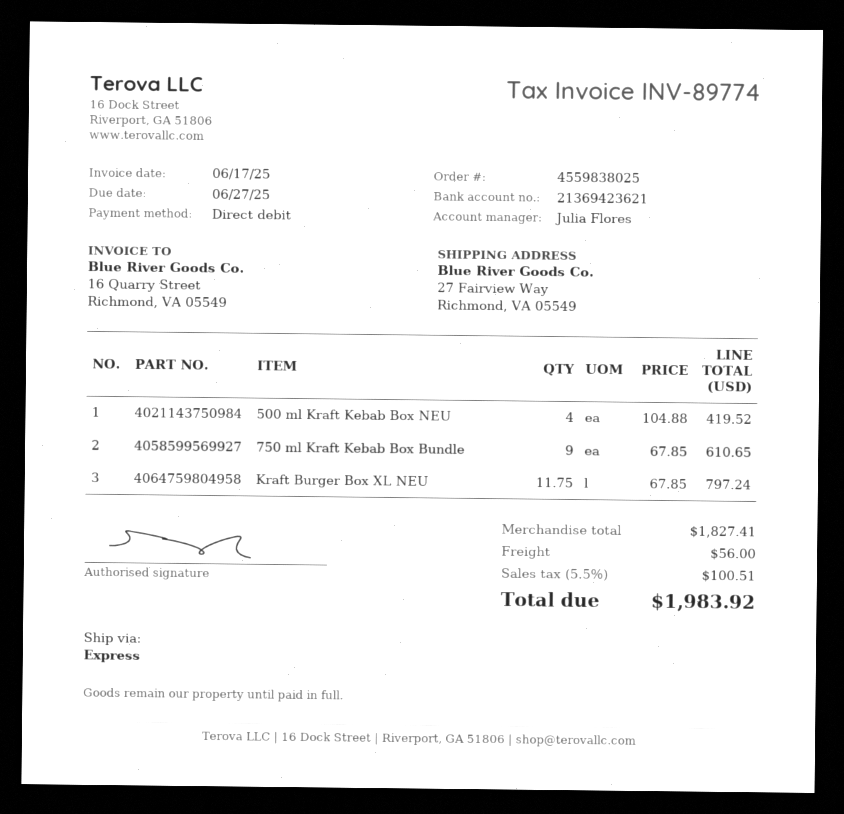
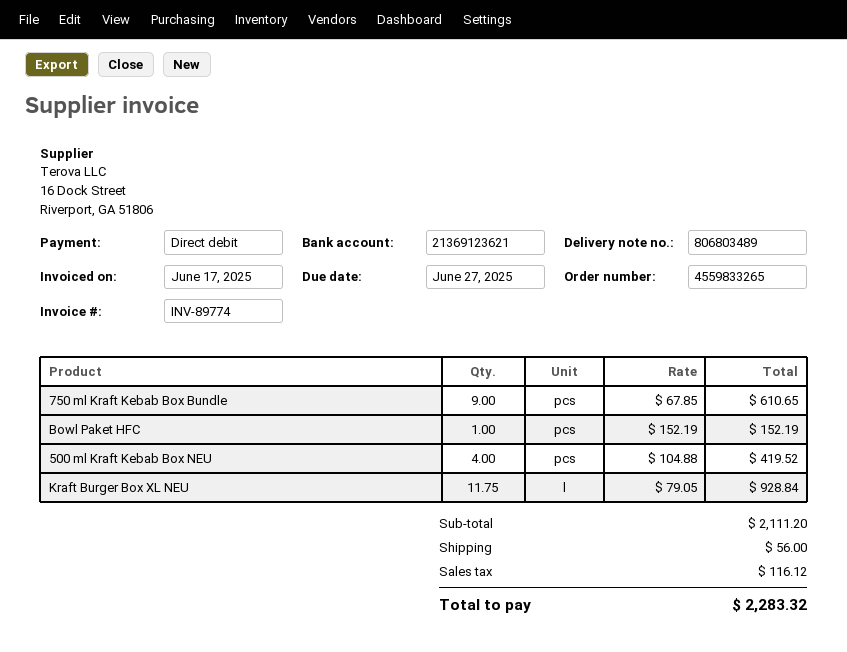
order number: 4559838025 -> 4559833265
bank account: 21369423621 -> 21369123621
Kraft Burger Box XL NEU: 11.75 x 67.85 = 797.24 -> 11.75 x 79.05 = 928.84
Bowl Paket HFC: none -> 1 x 152.19 = 152.19
subtotal: 1827.41 -> 2111.20
tax: 100.51 -> 116.12
total: 1983.92 -> 2283.32

